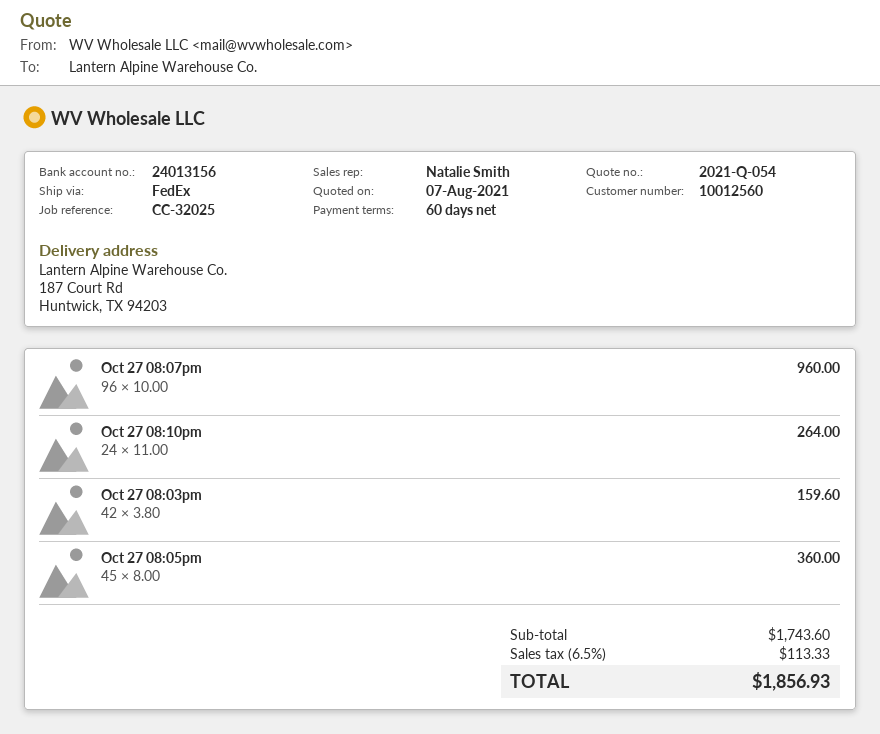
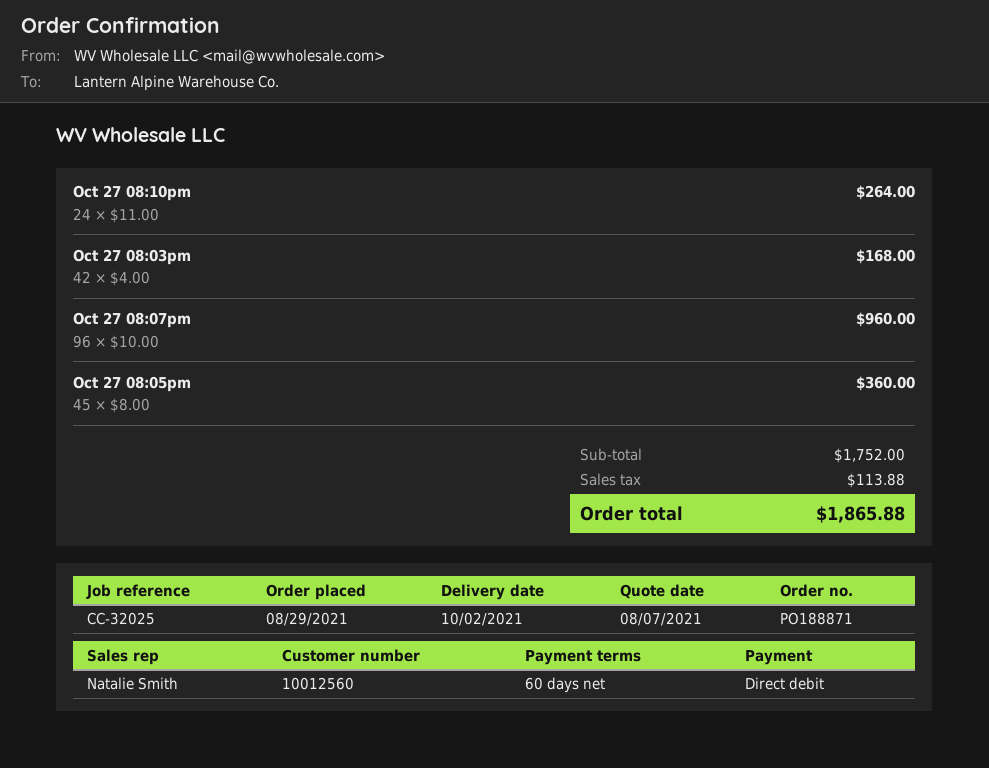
Oct 27 08:03pm: 42 x 3.80 = 159.60 -> 42 x 4.00 = 168.00
subtotal: 1743.60 -> 1752.00
tax: 113.33 -> 113.88
total: 1856.93 -> 1865.88

